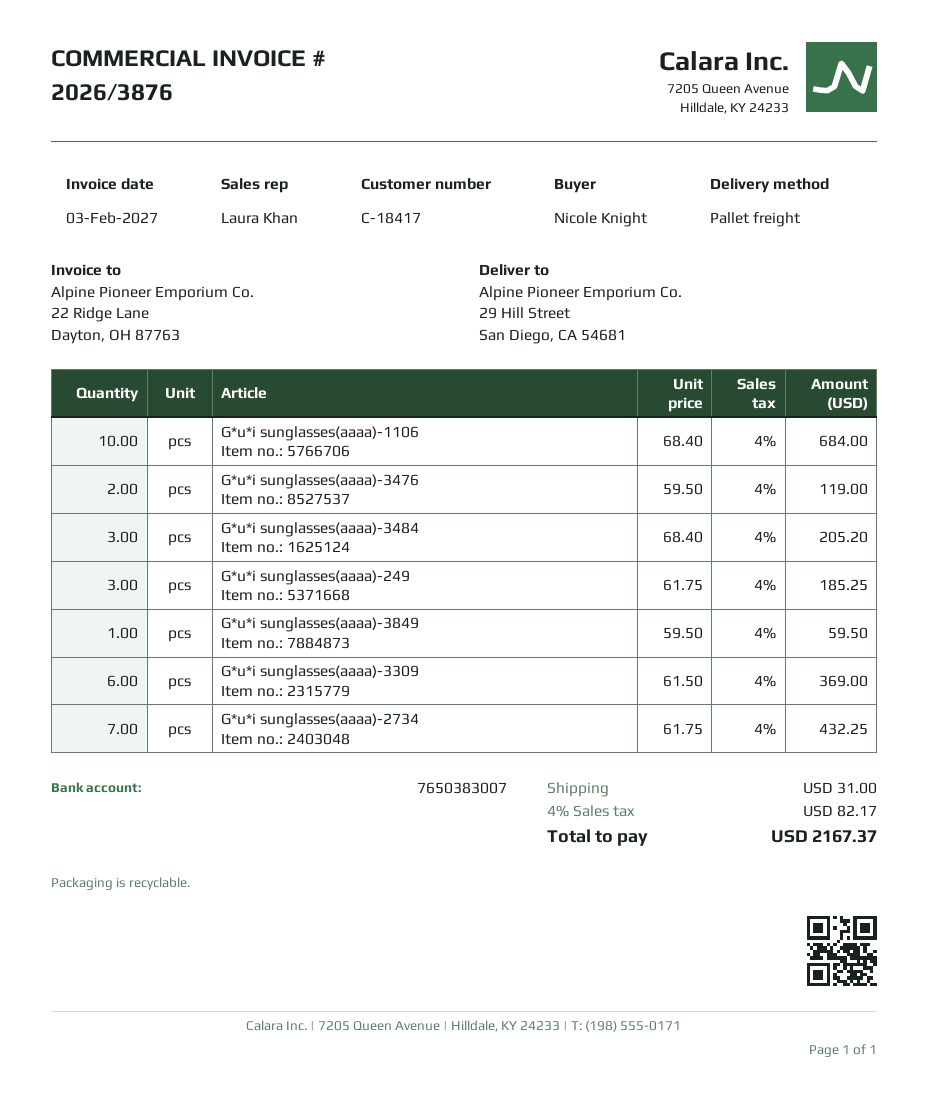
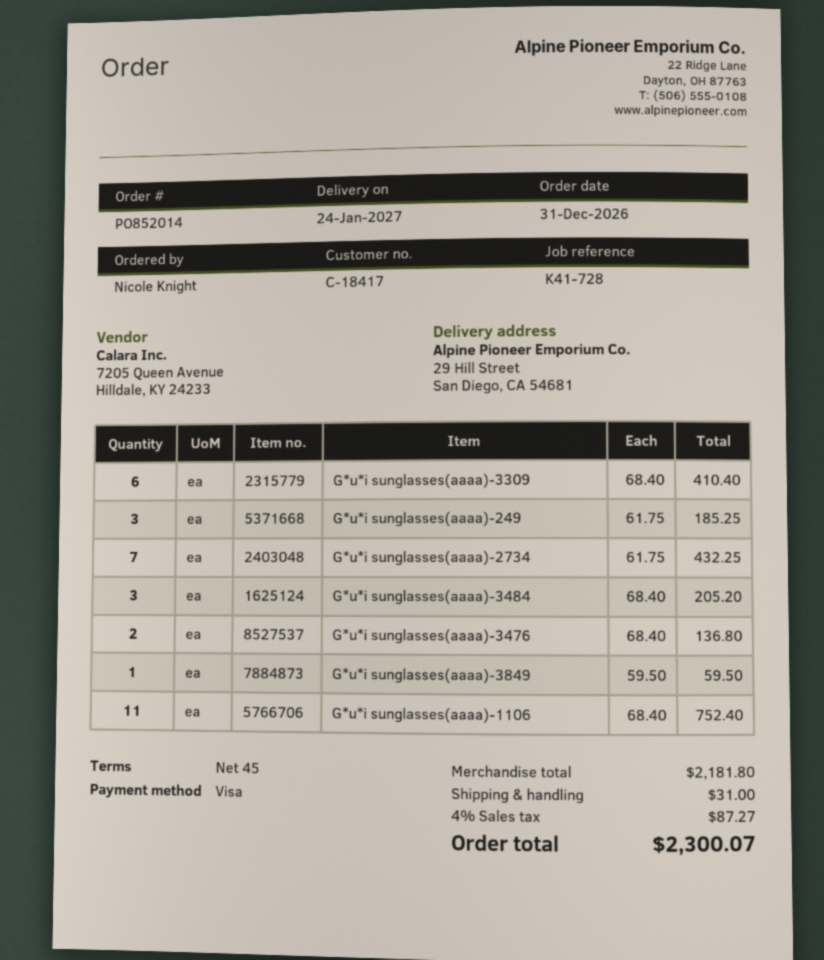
G*u*i sunglasses(aaaa)-1106: 10 x 68.40 = 684.00 -> 11 x 68.40 = 752.40
G*u*i sunglasses(aaaa)-3476: 2 x 59.50 = 119.00 -> 2 x 68.40 = 136.80
G*u*i sunglasses(aaaa)-3309: 6 x 61.50 = 369.00 -> 6 x 68.40 = 410.40
tax: 4% = 82.17 -> 4% = 87.27
total: 2167.37 -> 2300.07

